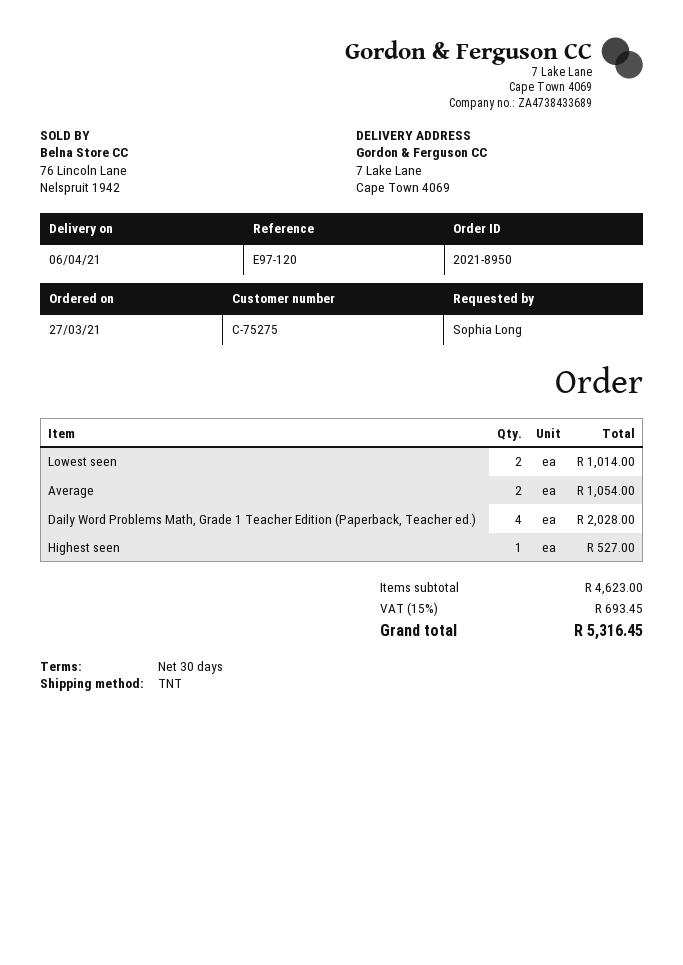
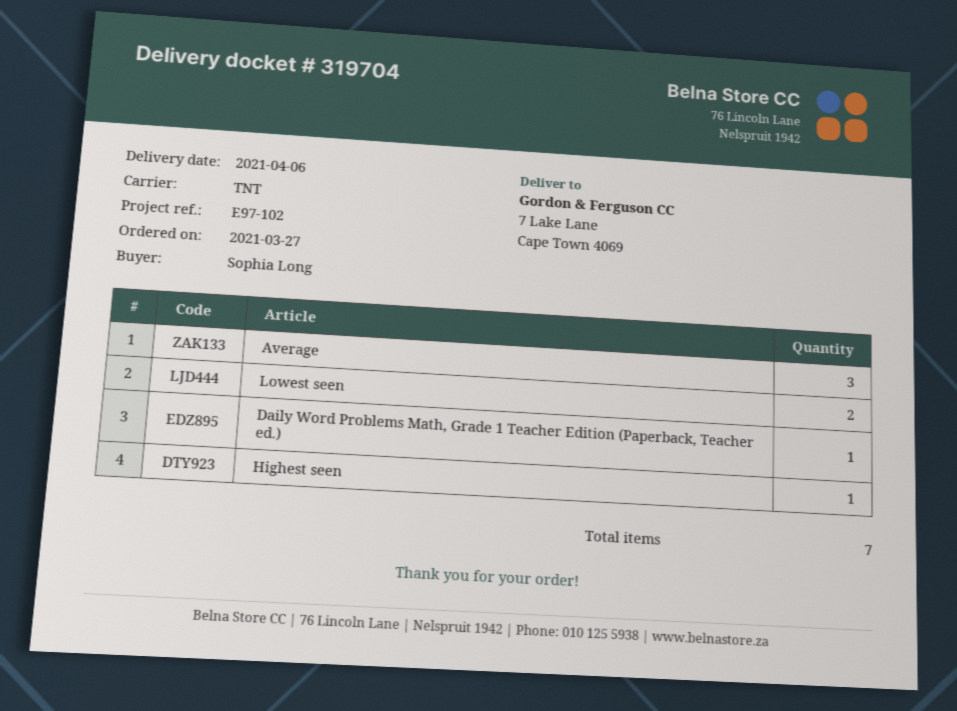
reference: E97-120 -> E97-102
Average: 2 -> 3
Daily Word Problems Math, Grade 1 Teacher Edition (Paperback, Teacher ed.): 4 -> 1

